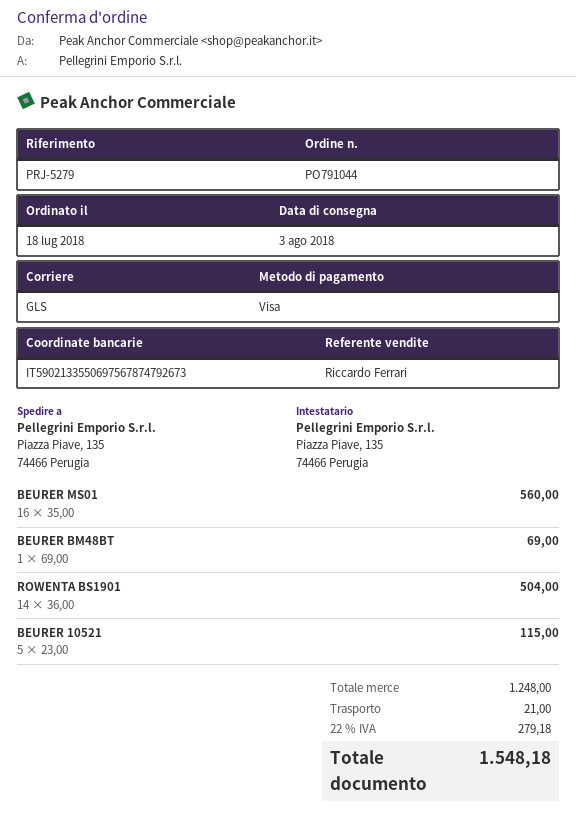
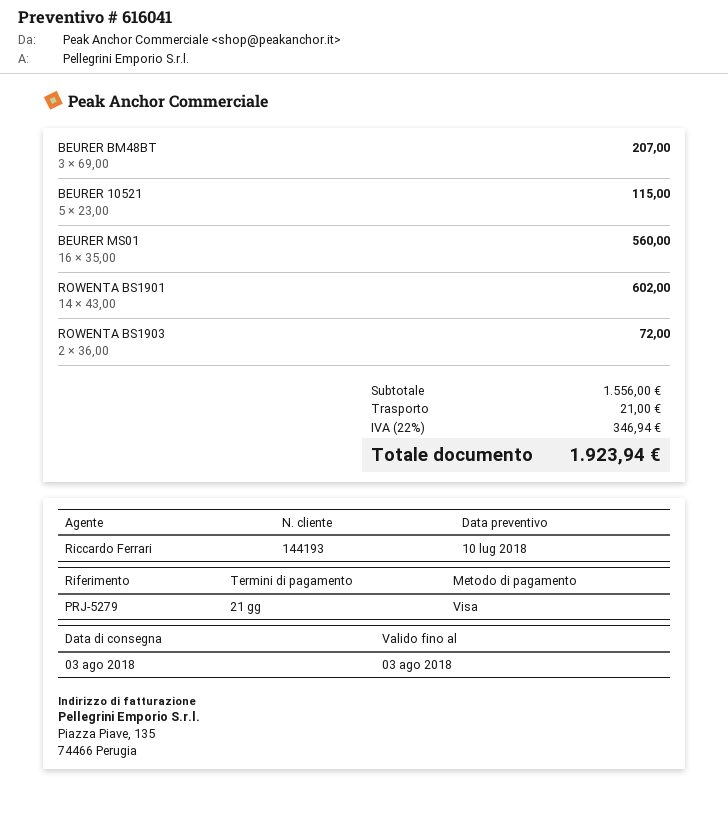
BEURER BM48BT: 1 x 69.00 = 69.00 -> 3 x 69.00 = 207.00
ROWENTA BS1901: 14 x 36.00 = 504.00 -> 14 x 43.00 = 602.00
ROWENTA BS1903: none -> 2 x 36.00 = 72.00
subtotal: 1248.00 -> 1556.00
tax: 22% = 279.18 -> 22% = 346.94
total: 1548.18 -> 1923.94

